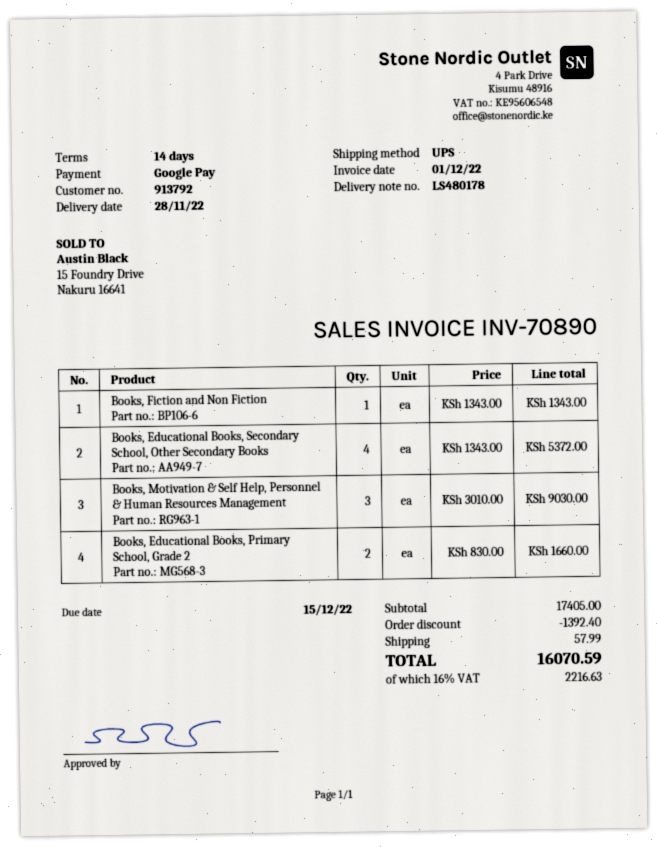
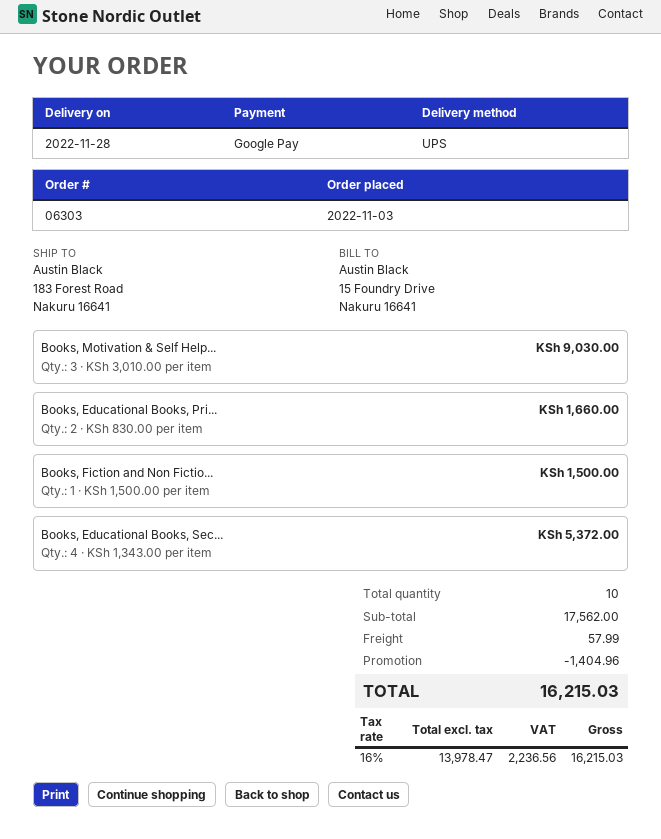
Books, Fiction and Non Fiction: 1 x 1343.00 = 1343.00 -> 1 x 1500.00 = 1500.00
subtotal: 17405.00 -> 17562.00
discount: 1392.40 -> 1404.96
tax: 16% = 2216.63 -> 16% = 2236.56
total: 16070.59 -> 16215.03

